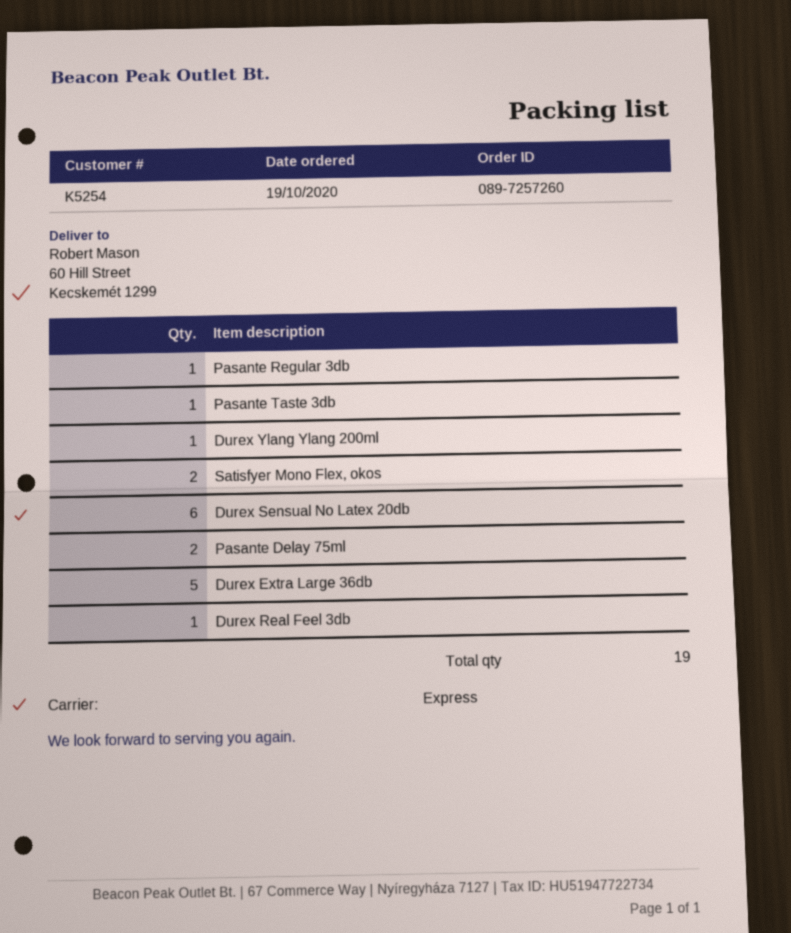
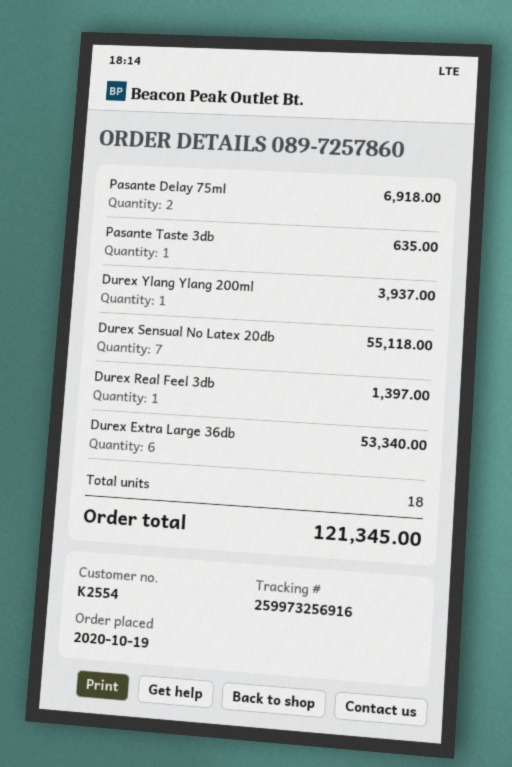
order number: 089-7257260 -> 089-7257860
customer number: K5254 -> K2554
Pasante Regular 3db: 1 -> none
Satisfyer Mono Flex, okos: 2 -> none
Durex Sensual No Latex 20db: 6 -> 7
Durex Extra Large 36db: 5 -> 6
total quantity: 19 -> 18

